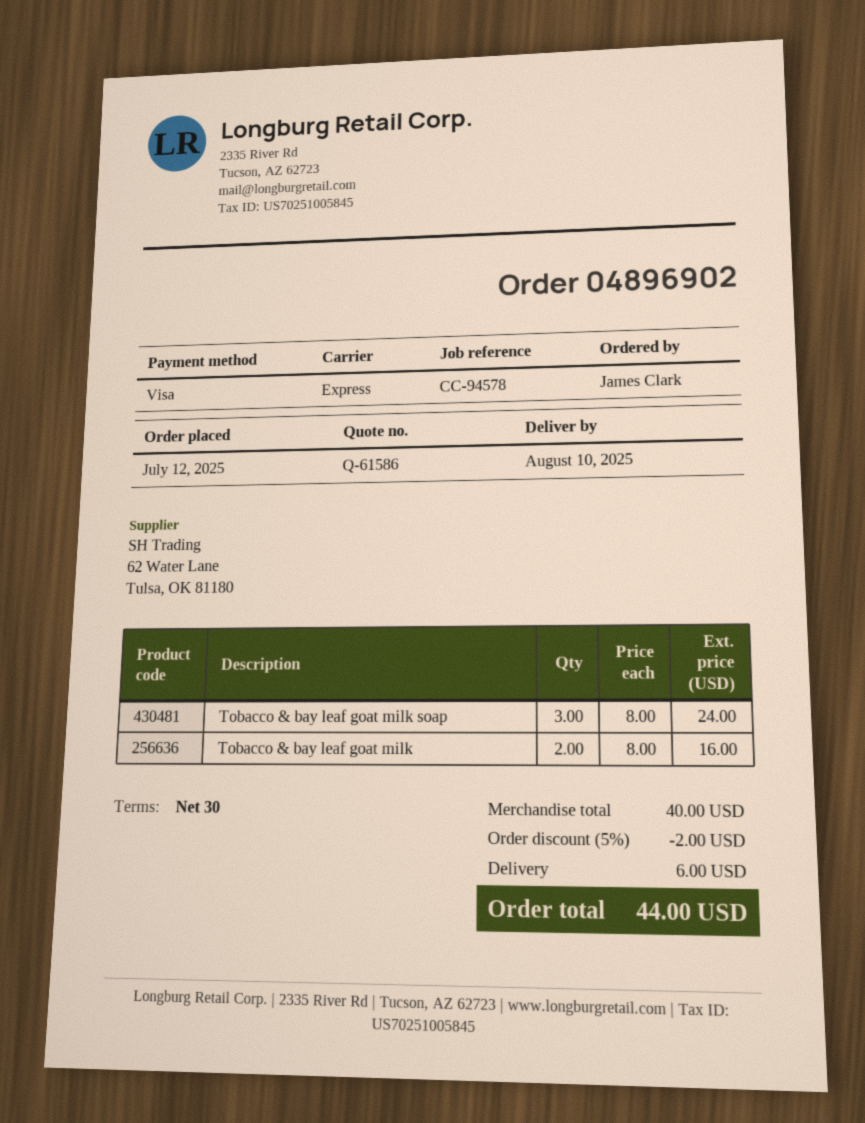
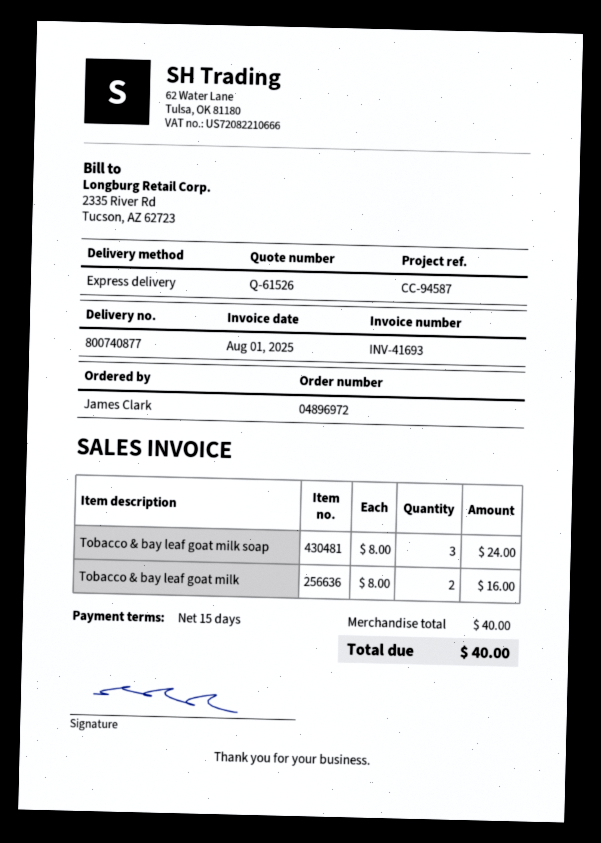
quote number: Q-61586 -> Q-61526
order number: 04896902 -> 04896972
payment terms: 30 days -> 15 days
reference: CC-94578 -> CC-94587
discount: 5% = 2.00 -> none
shipping: 6.00 -> none
total: 44.00 -> 40.00

